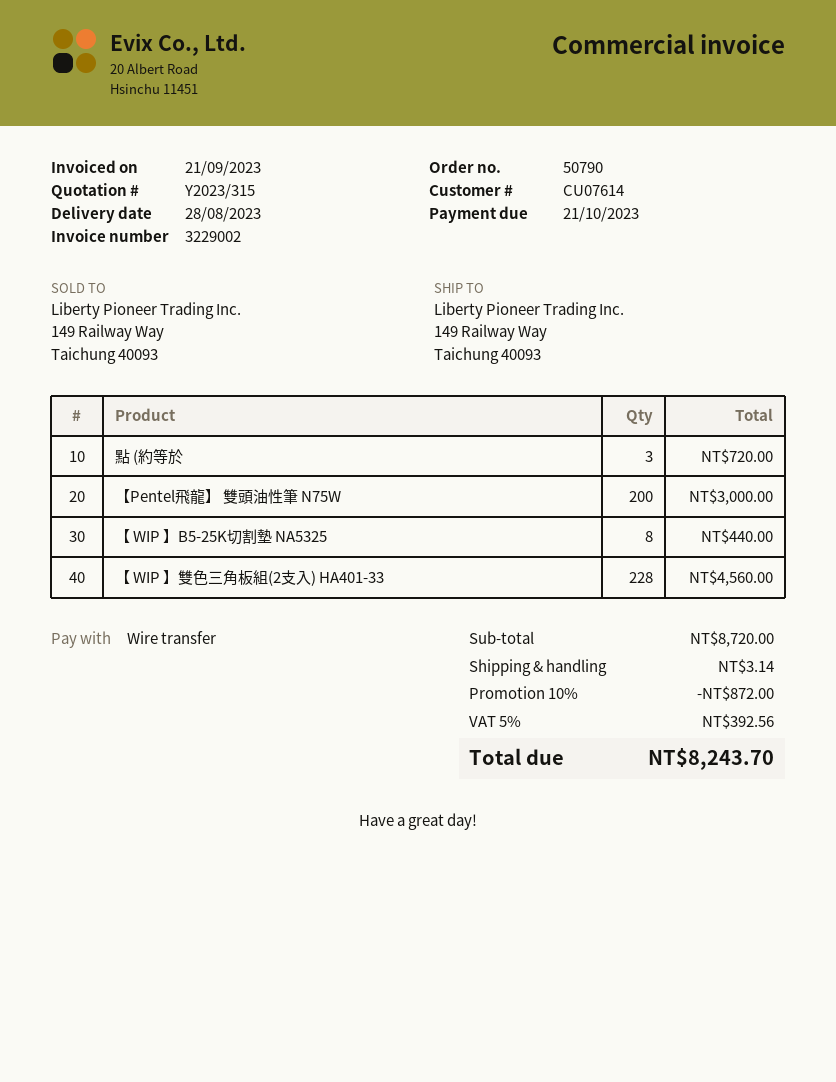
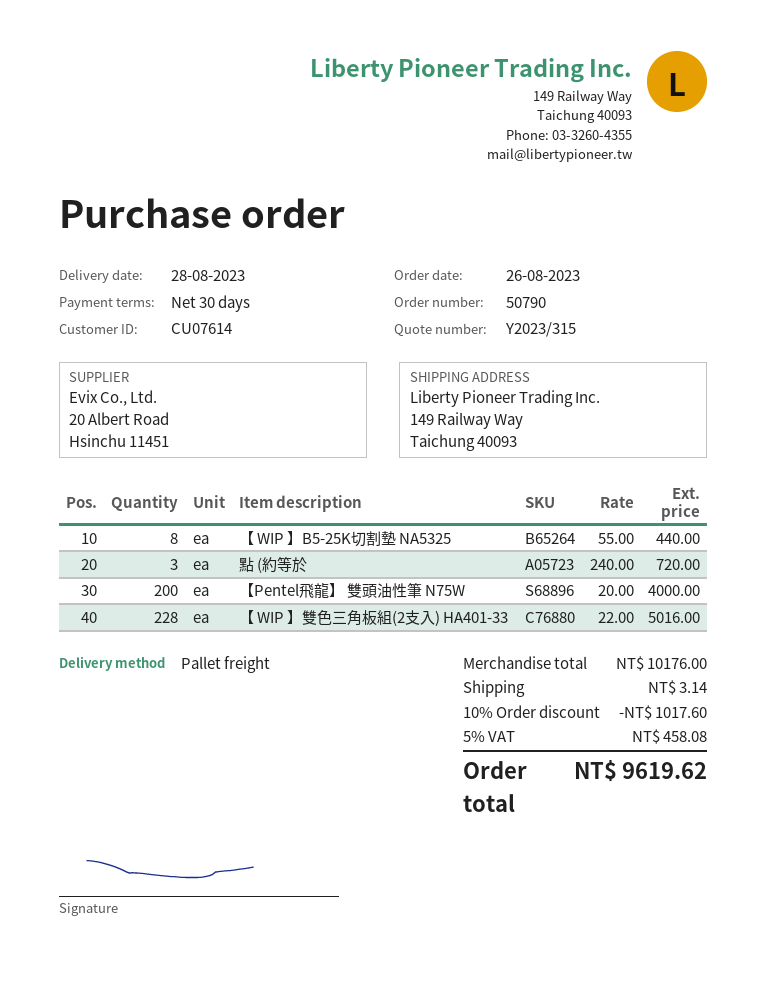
【Pentel飛龍】 雙頭油性筆 N75W: 200 for 3000.00 -> 200 for 4000.00
【 WIP 】雙色三角板組(2支入) HA401-33: 228 for 4560.00 -> 228 for 5016.00
subtotal: 8720.00 -> 10176.00
discount: 10% = 872.00 -> 10% = 1017.60
tax: 5% = 392.56 -> 5% = 458.08
total: 8243.70 -> 9619.62

